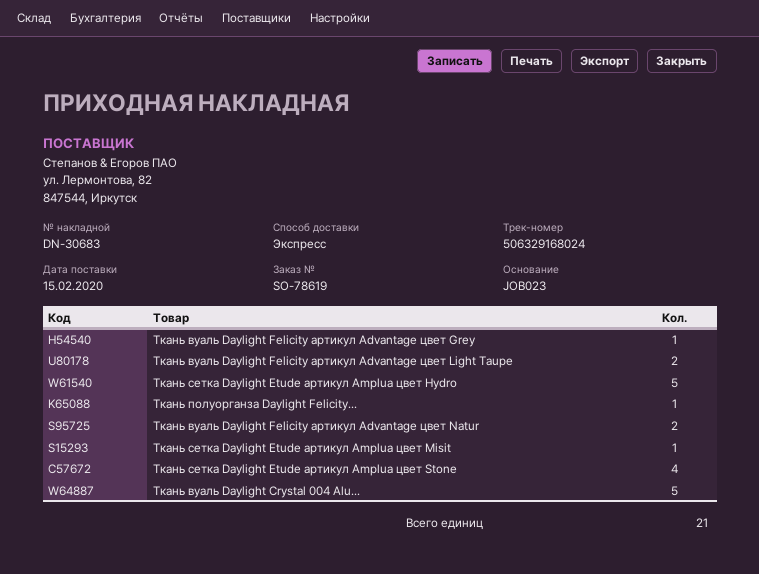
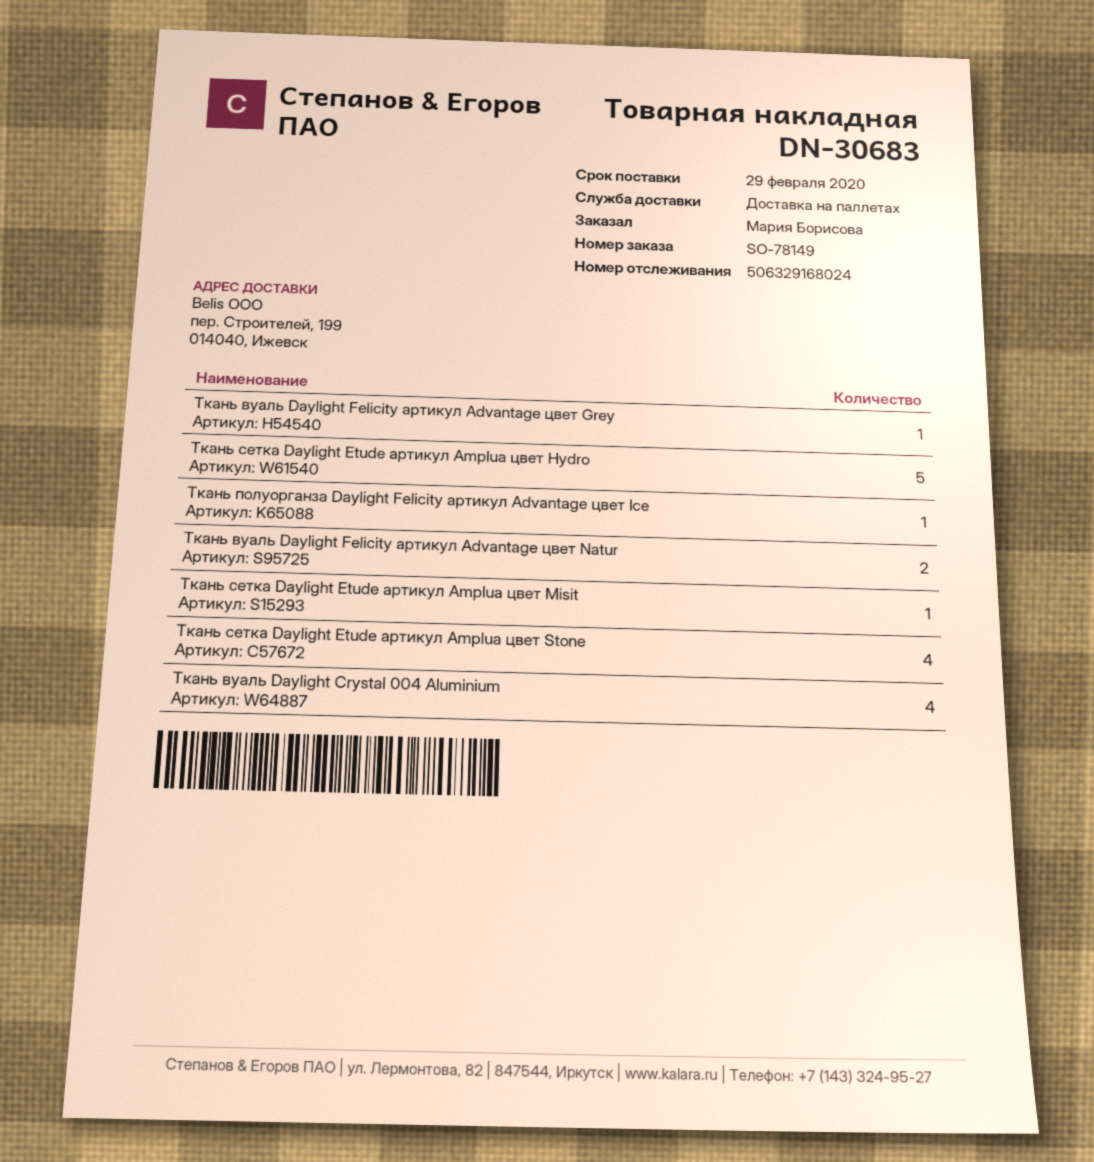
order number: SO-78619 -> SO-78149
delivery date: 2020-02-15 -> 2020-02-29
shipping method: express -> pallet freight
Ткань вуаль Daylight Felicity артикул Advantage цвет Light Taupe: 2 -> none
Ткань вуаль Daylight Crystal 004 Alu...: 5 -> 4

